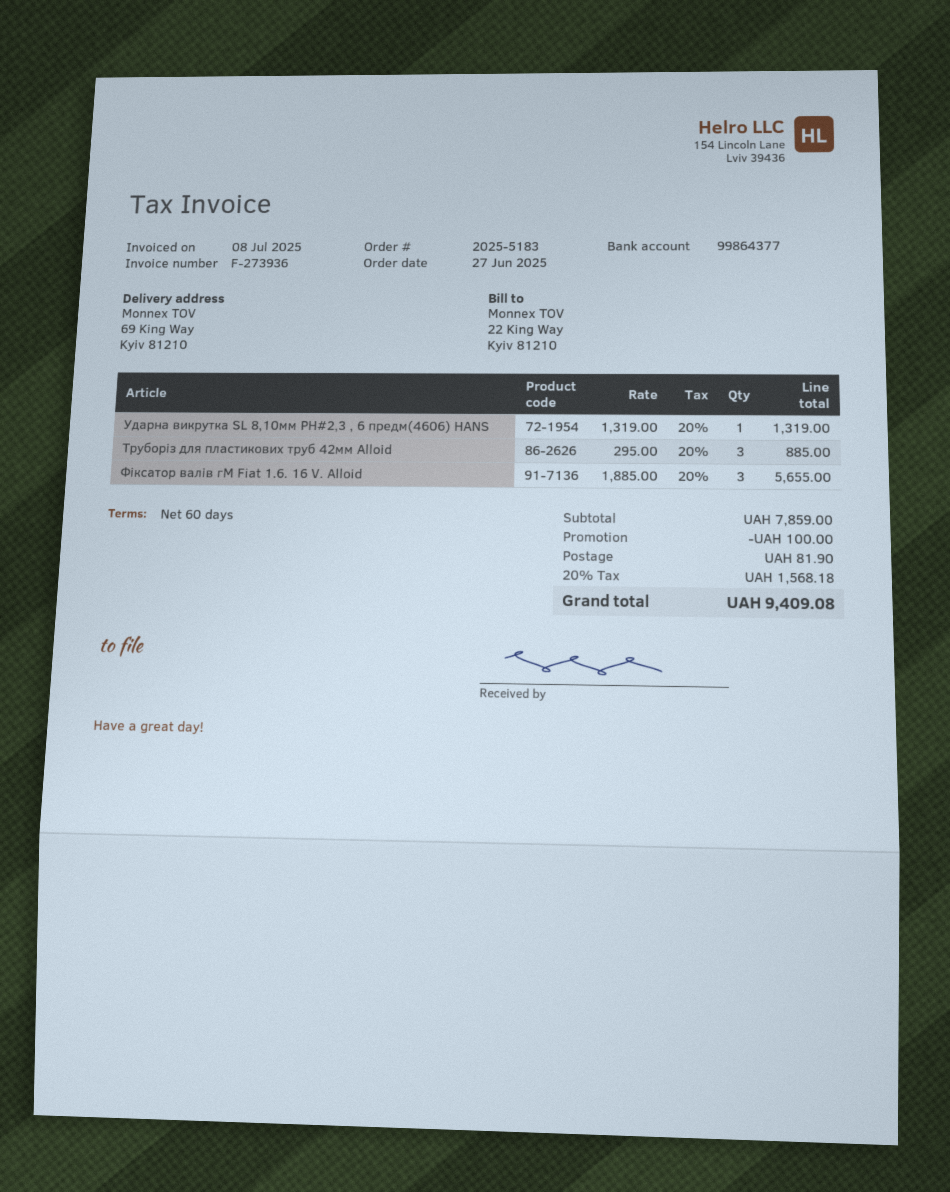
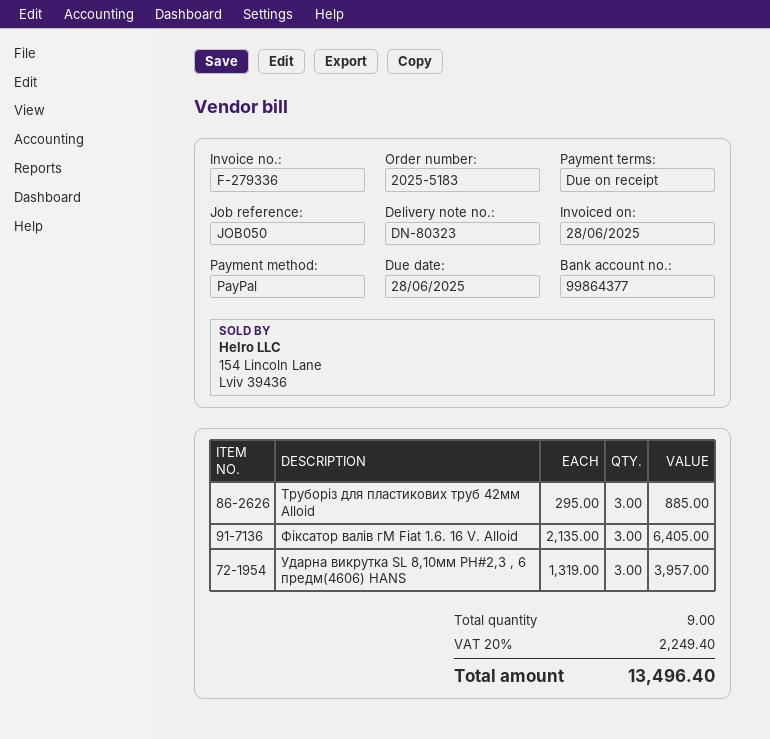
invoice number: F-273936 -> F-279336
invoice date: 2025-07-08 -> 2025-06-28
payment terms: 60 days -> on receipt
Ударна викрутка SL 8,10мм PH#2,3 , 6 предм(4606) HANS: 1 x 1319.00 = 1319.00 -> 3 x 1319.00 = 3957.00
Фіксатор валів гМ Fiat 1.6. 16 V. Alloid: 3 x 1885.00 = 5655.00 -> 3 x 2135.00 = 6405.00
discount: 100.00 -> none
shipping: 81.90 -> none
tax: 20% = 1568.18 -> 20% = 2249.40
total: 9409.08 -> 13496.40

